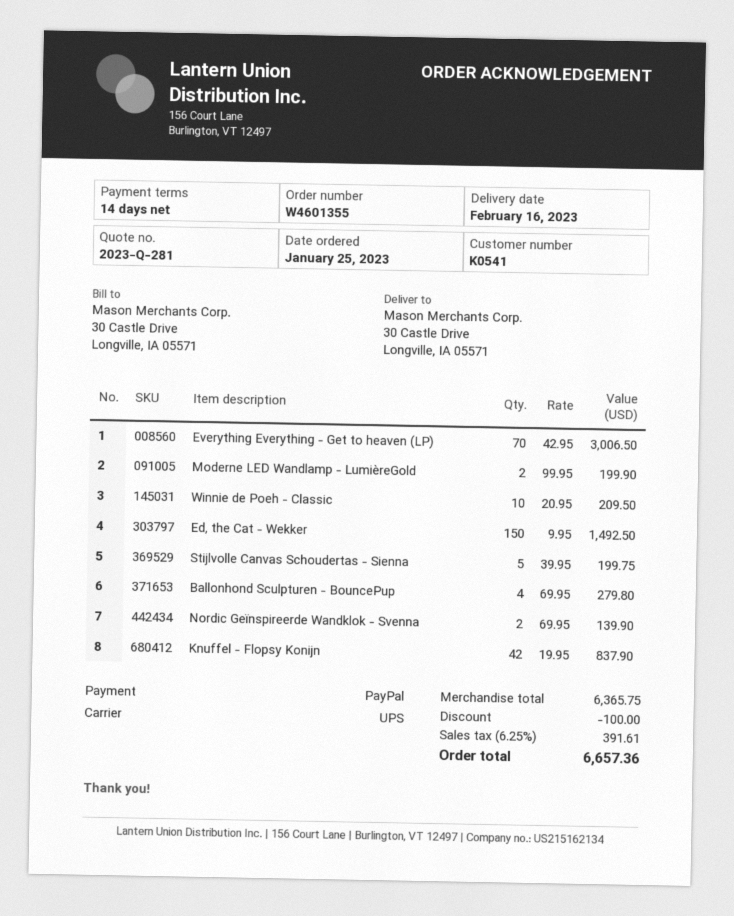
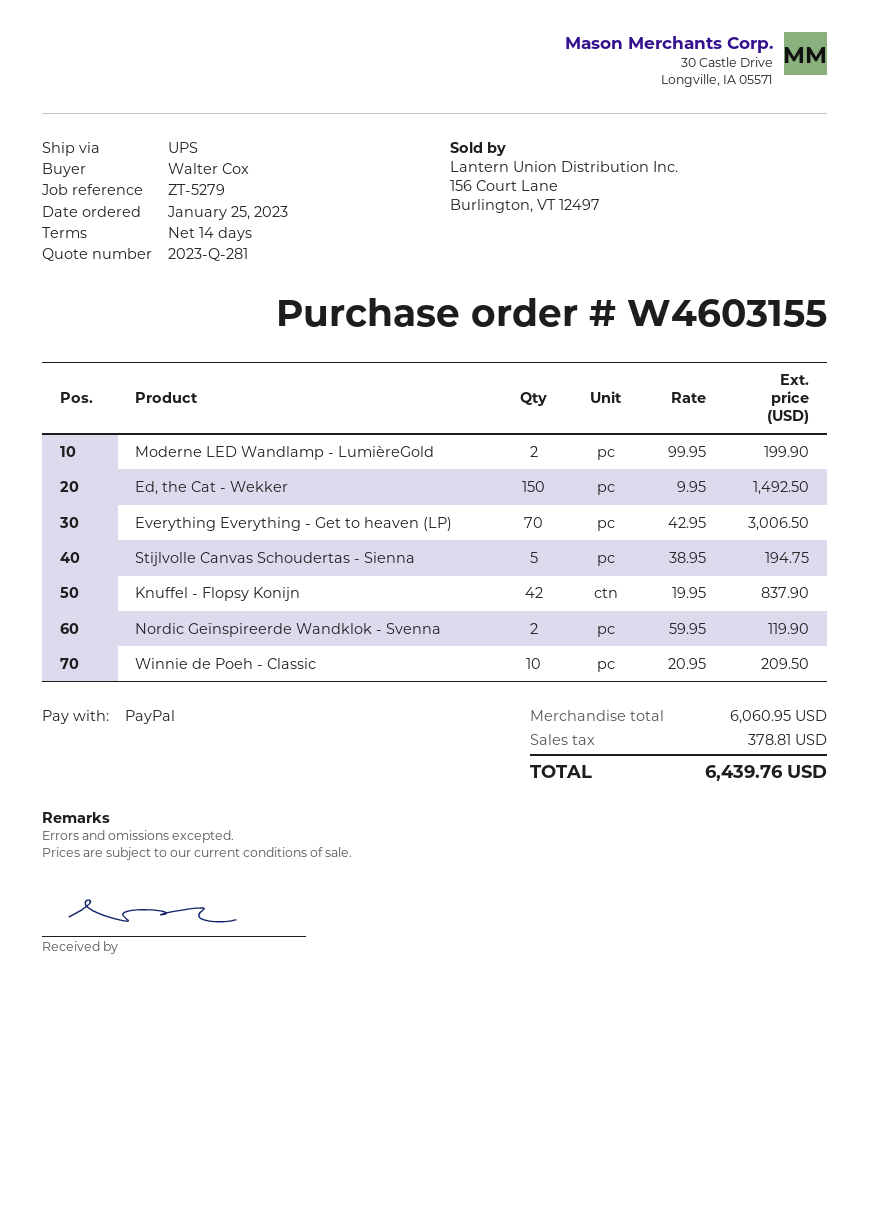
order number: W4601355 -> W4603155
Stijlvolle Canvas Schoudertas - Sienna: 5 x 39.95 = 199.75 -> 5 x 38.95 = 194.75
Ballonhond Sculpturen - BouncePup: 4 x 69.95 = 279.80 -> none
Nordic Geïnspireerde Wandklok - Svenna: 2 x 69.95 = 139.90 -> 2 x 59.95 = 119.90
subtotal: 6365.75 -> 6060.95
discount: 100.00 -> none
tax: 391.61 -> 378.81
total: 6657.36 -> 6439.76

